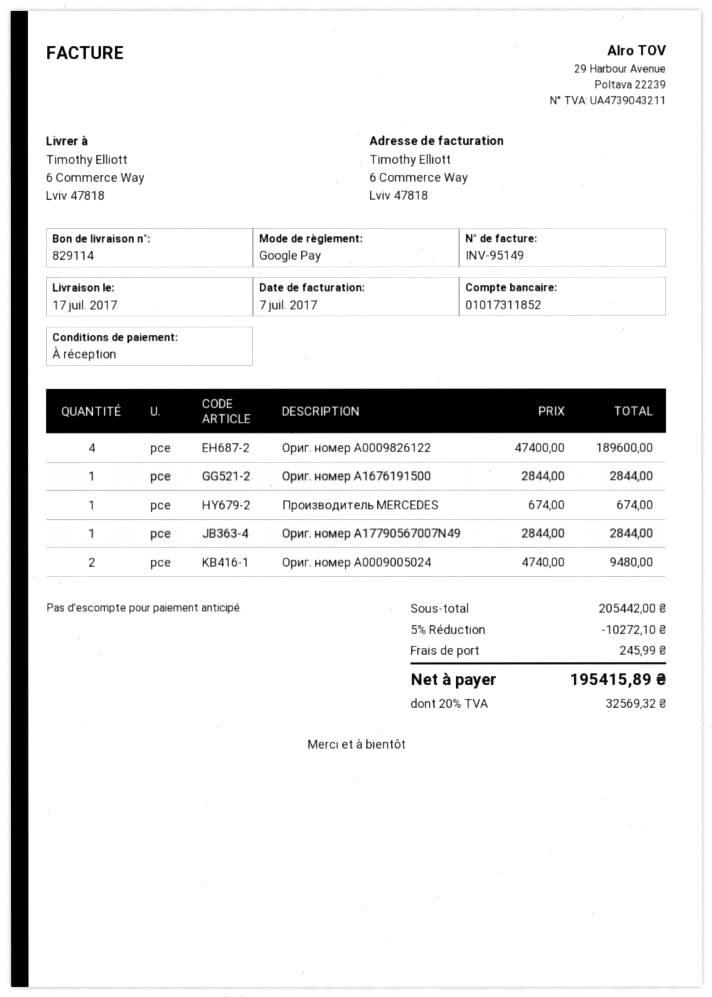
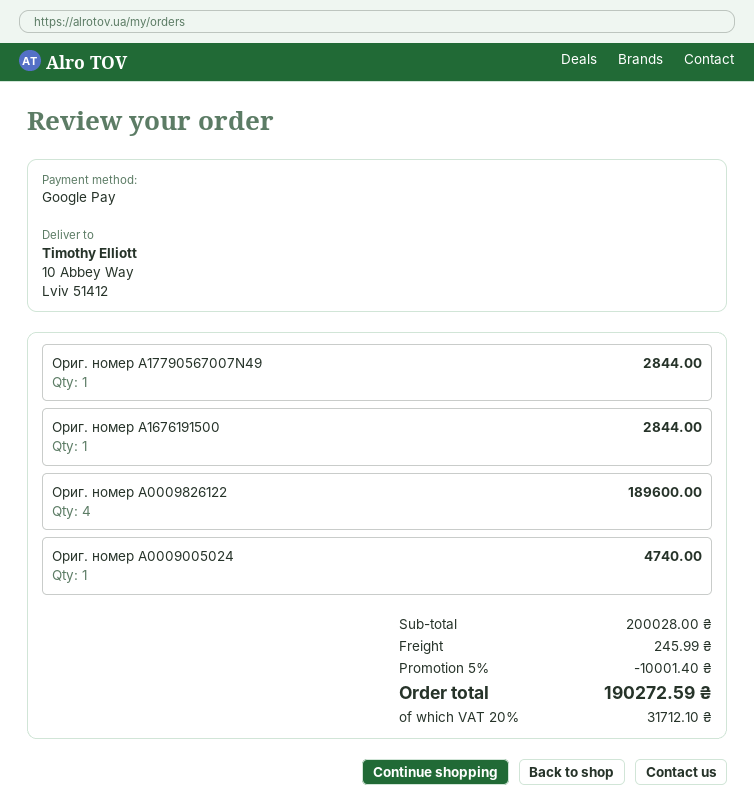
ship to: 6 Commerce Way, Lviv 47818 -> 10 Abbey Way, Lviv 51412
Производитель MERCEDES: 1 for 674.00 -> none
Ориг. номер A0009005024: 2 for 9480.00 -> 1 for 4740.00
subtotal: 205442.00 -> 200028.00
discount: 5% = 10272.10 -> 5% = 10001.40
tax: 20% = 32569.32 -> 20% = 31712.10
total: 195415.89 -> 190272.59

